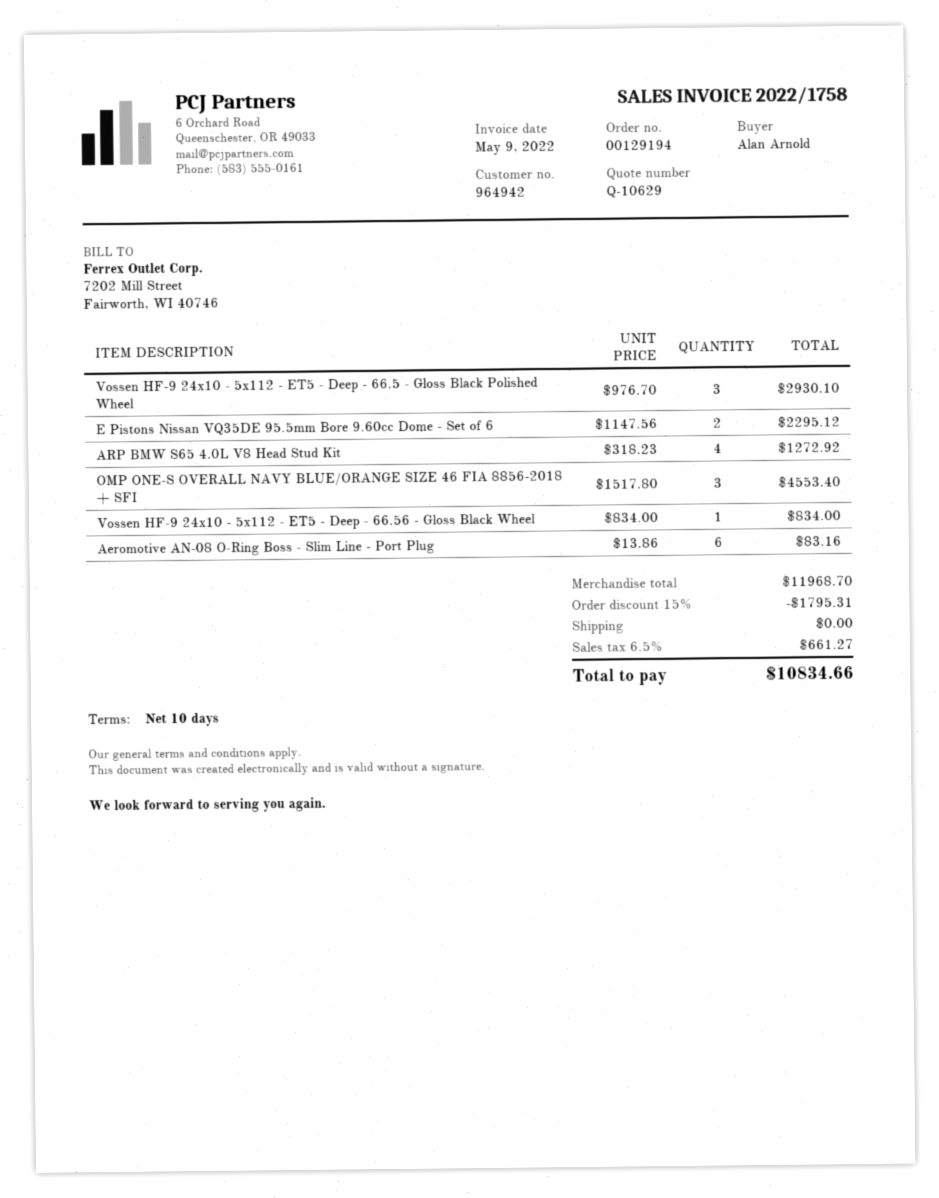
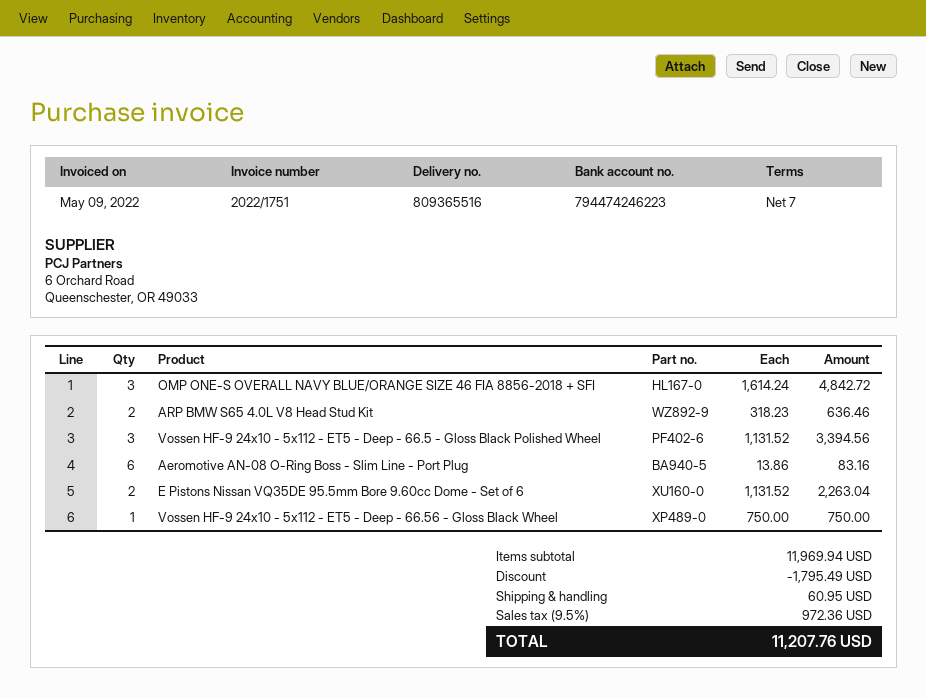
invoice number: 2022/1758 -> 2022/1751
payment terms: 10 days -> 7 days
Vossen HF-9 24x10 - 5x112 - ET5 - Deep - 66.5 - Gloss Black Polished Wheel: 3 x 976.70 = 2930.10 -> 3 x 1131.52 = 3394.56
E Pistons Nissan VQ35DE 95.5mm Bore 9.60cc Dome - Set of 6: 2 x 1147.56 = 2295.12 -> 2 x 1131.52 = 2263.04
ARP BMW S65 4.0L V8 Head Stud Kit: 4 x 318.23 = 1272.92 -> 2 x 318.23 = 636.46
OMP ONE-S OVERALL NAVY BLUE/ORANGE SIZE 46 FIA 8856-2018 + SFI: 3 x 1517.80 = 4553.40 -> 3 x 1614.24 = 4842.72
Vossen HF-9 24x10 - 5x112 - ET5 - Deep - 66.56 - Gloss Black Wheel: 1 x 834.00 = 834.00 -> 1 x 750.00 = 750.00
subtotal: 11968.70 -> 11969.94
discount: 1795.31 -> 1795.49
shipping: 0.00 -> 60.95
tax: 6.5% = 661.27 -> 9.5% = 972.36
total: 10834.66 -> 11207.76

